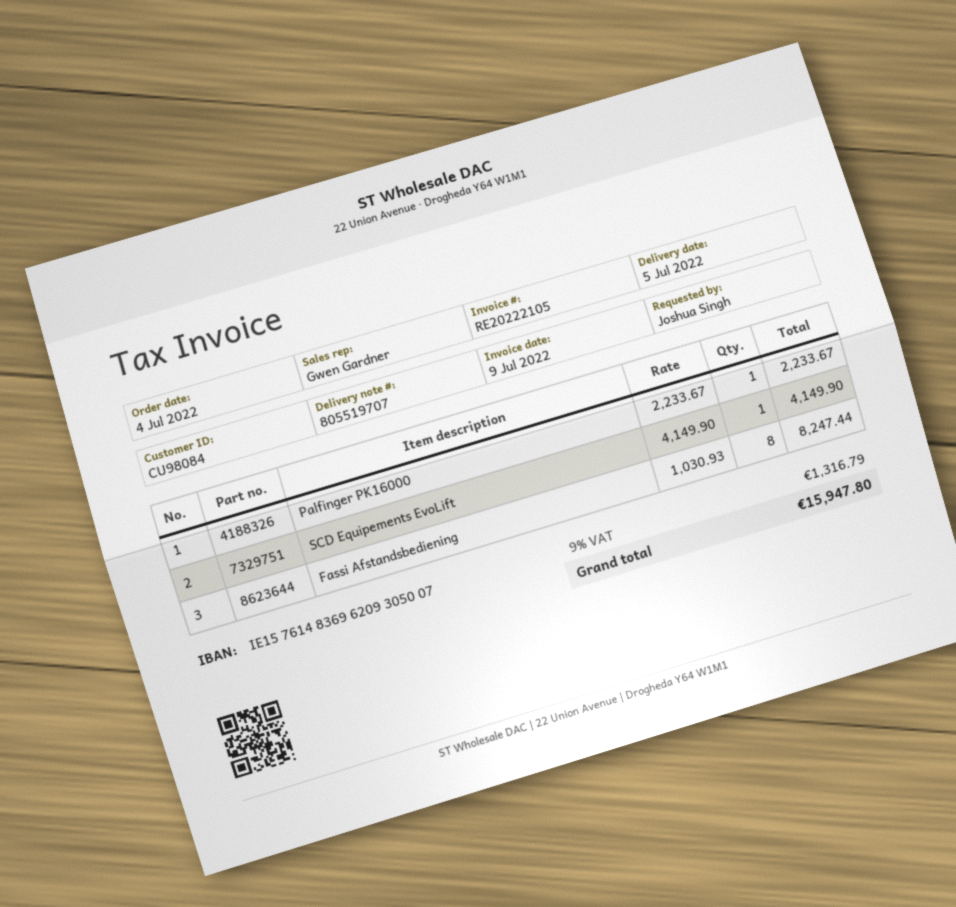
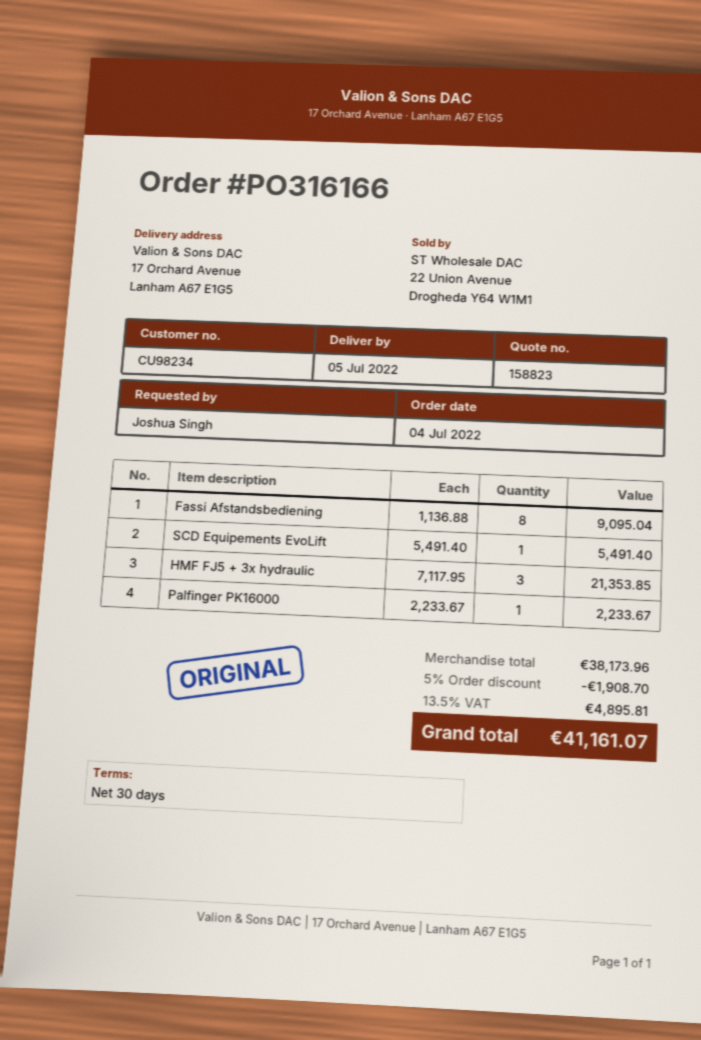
customer number: CU98084 -> CU98234
SCD Equipements EvoLift: 1 x 4149.90 = 4149.90 -> 1 x 5491.40 = 5491.40
Fassi Afstandsbediening: 8 x 1030.93 = 8247.44 -> 8 x 1136.88 = 9095.04
HMF FJ5 + 3x hydraulic: none -> 3 x 7117.95 = 21353.85
discount: none -> 5% = 1908.70
tax: 9% = 1316.79 -> 13.5% = 4895.81
total: 15947.80 -> 41161.07

